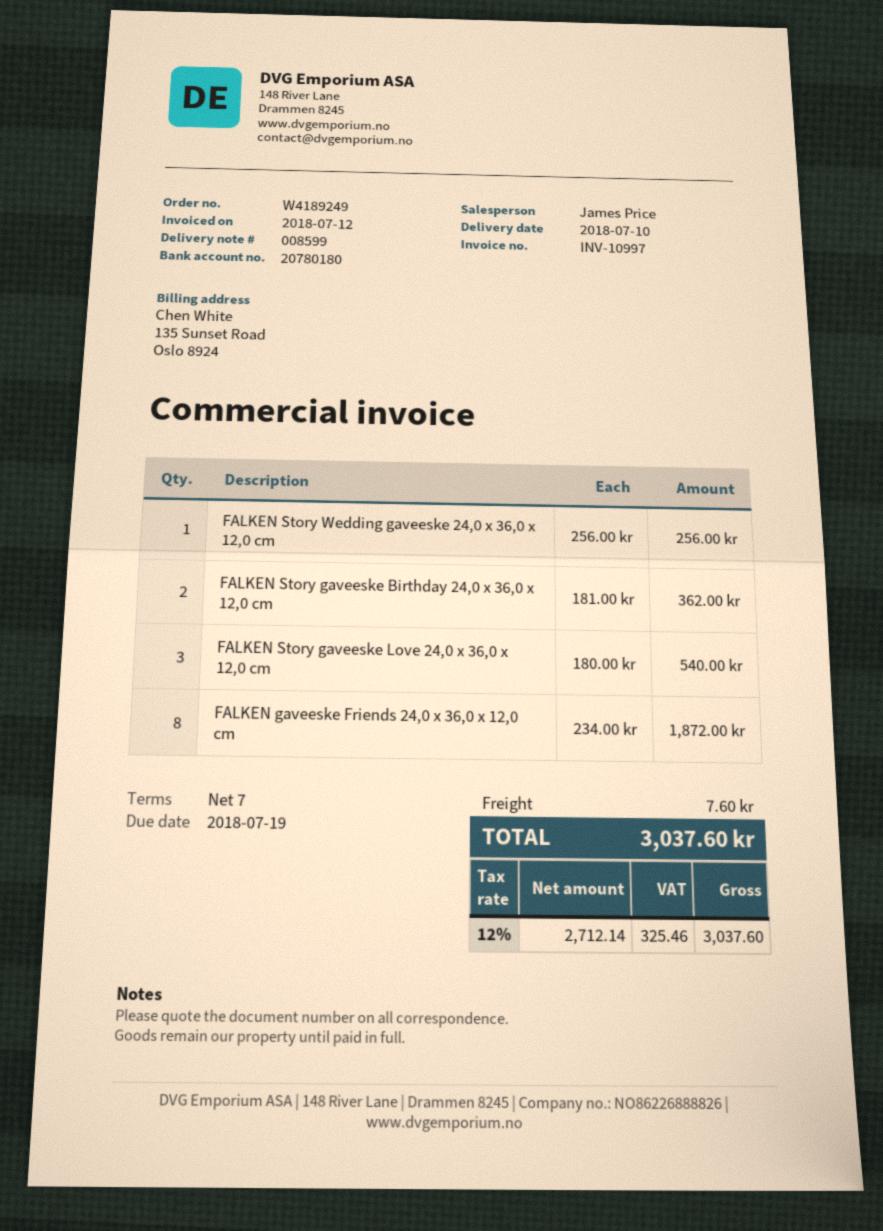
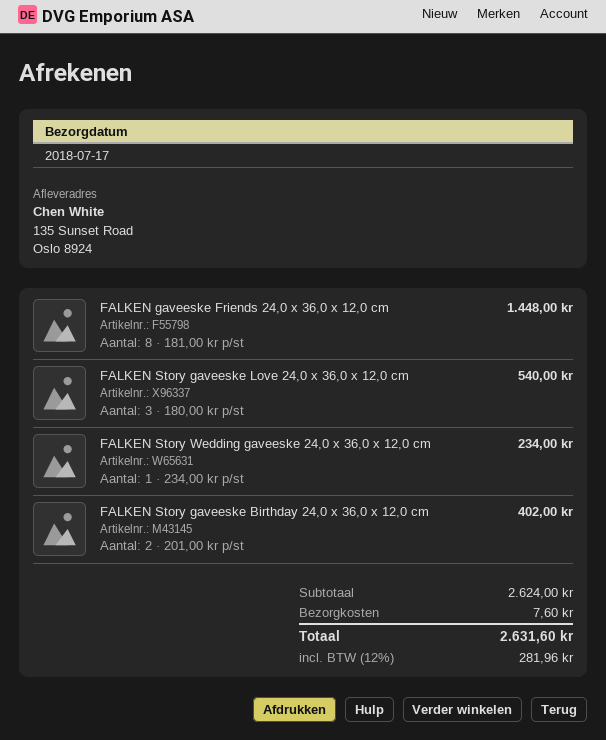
delivery date: 2018-07-10 -> 2018-07-17
FALKEN Story Wedding gaveeske 24,0 x 36,0 x 12,0 cm: 1 x 256.00 = 256.00 -> 1 x 234.00 = 234.00
FALKEN Story gaveeske Birthday 24,0 x 36,0 x 12,0 cm: 2 x 181.00 = 362.00 -> 2 x 201.00 = 402.00
FALKEN gaveeske Friends 24,0 x 36,0 x 12,0 cm: 8 x 234.00 = 1872.00 -> 8 x 181.00 = 1448.00
tax: 12% = 325.46 -> 12% = 281.96
total: 3037.60 -> 2631.60

